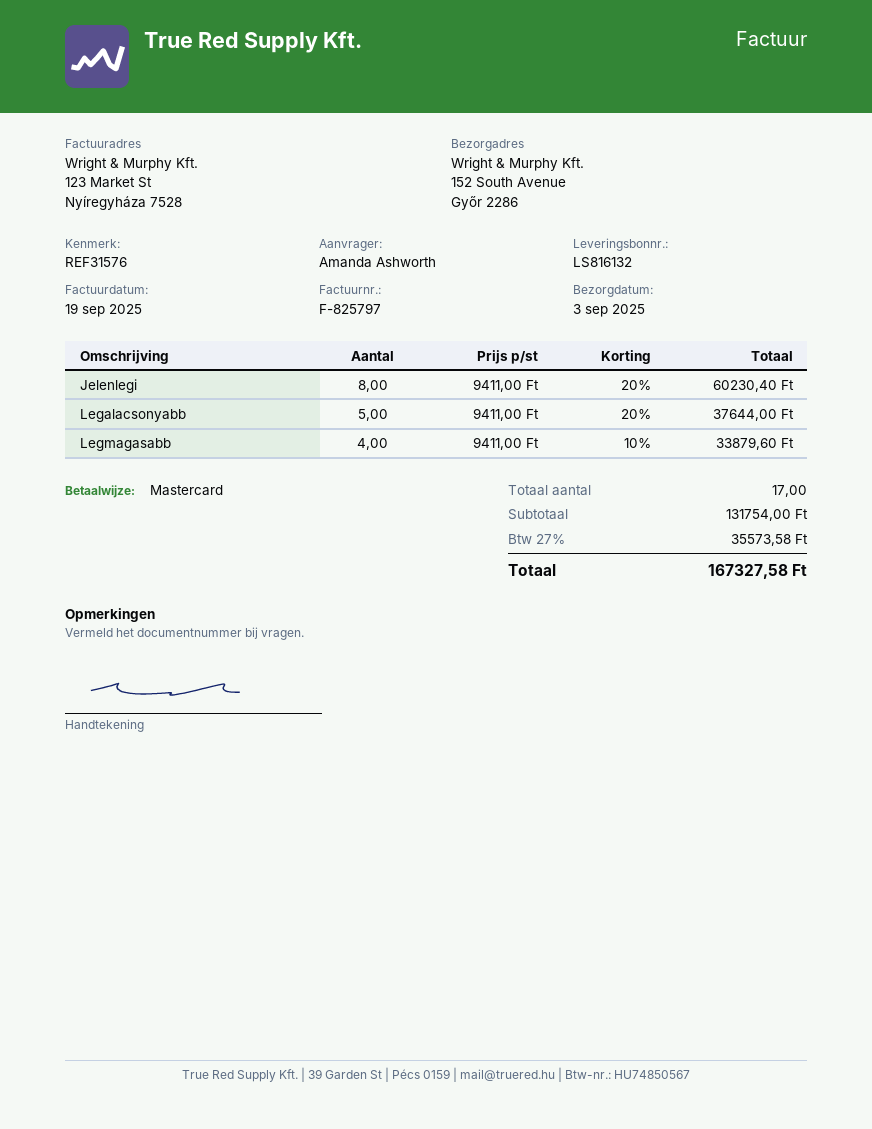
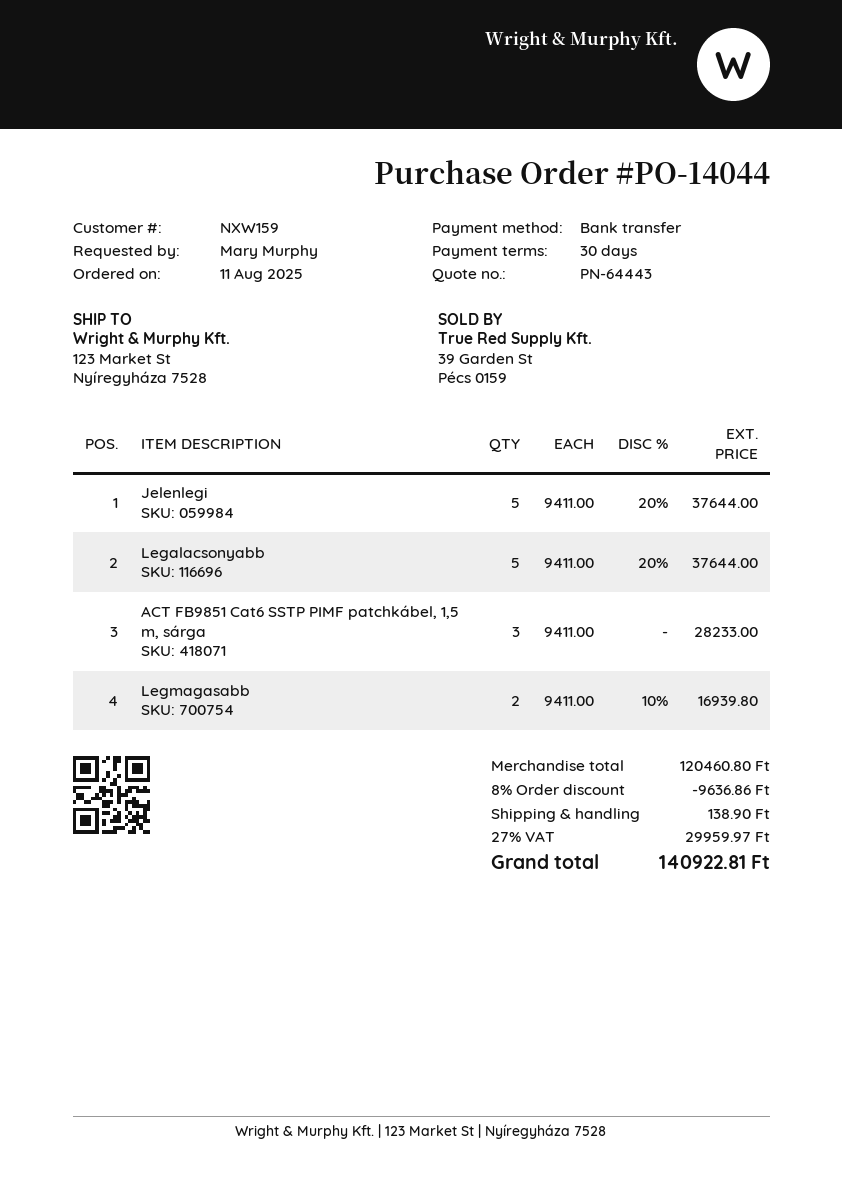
ordered by: Amanda Ashworth -> Mary Murphy
payment method: Mastercard -> bank transfer
ship to: 152 South Avenue, Győr 2286 -> 123 Market St, Nyíregyháza 7528
Jelenlegi: 8 x 9411.00 - 20% = 60230.40 -> 5 x 9411.00 - 20% = 37644.00
Legmagasabb: 4 x 9411.00 - 10% = 33879.60 -> 2 x 9411.00 - 10% = 16939.80
ACT FB9851 Cat6 SSTP PIMF patchkábel, 1,5 m, sárga: none -> 3 x 9411.00 = 28233.00
subtotal: 131754.00 -> 120460.80
discount: none -> 8% = 9636.86
shipping: none -> 138.90
tax: 27% = 35573.58 -> 27% = 29959.97
total: 167327.58 -> 140922.81

